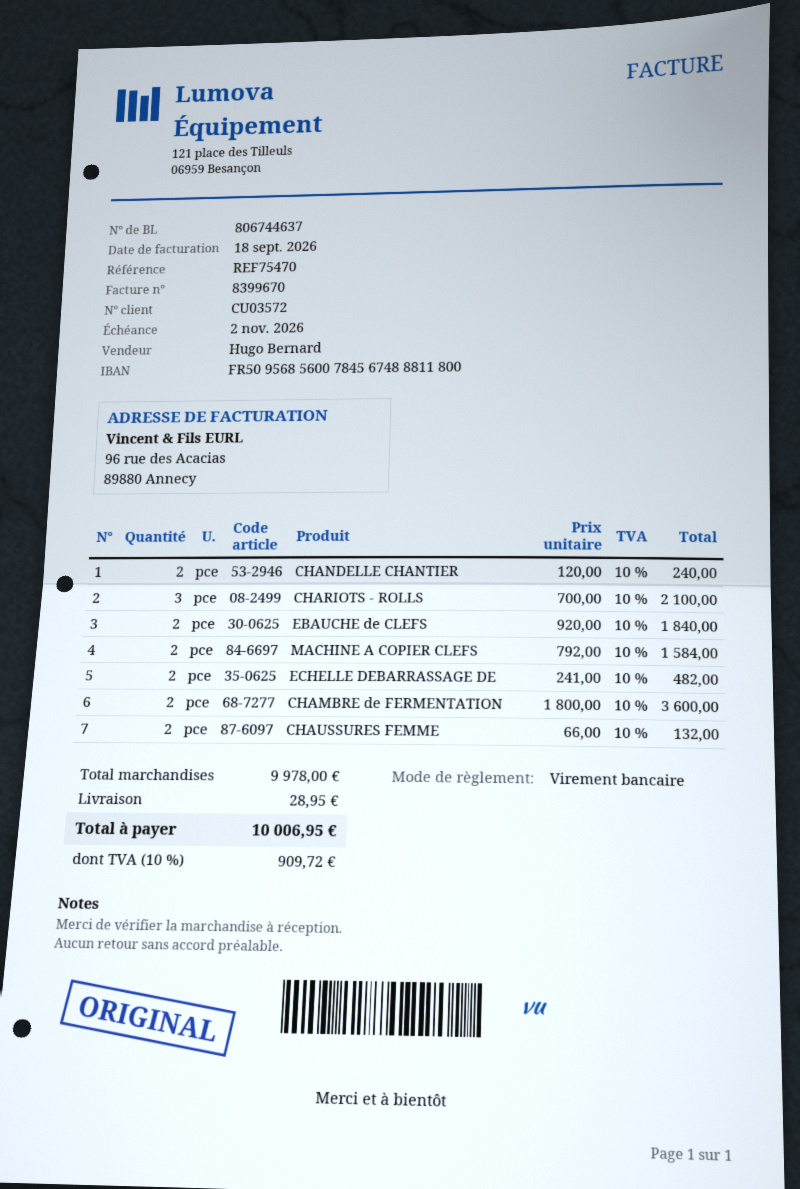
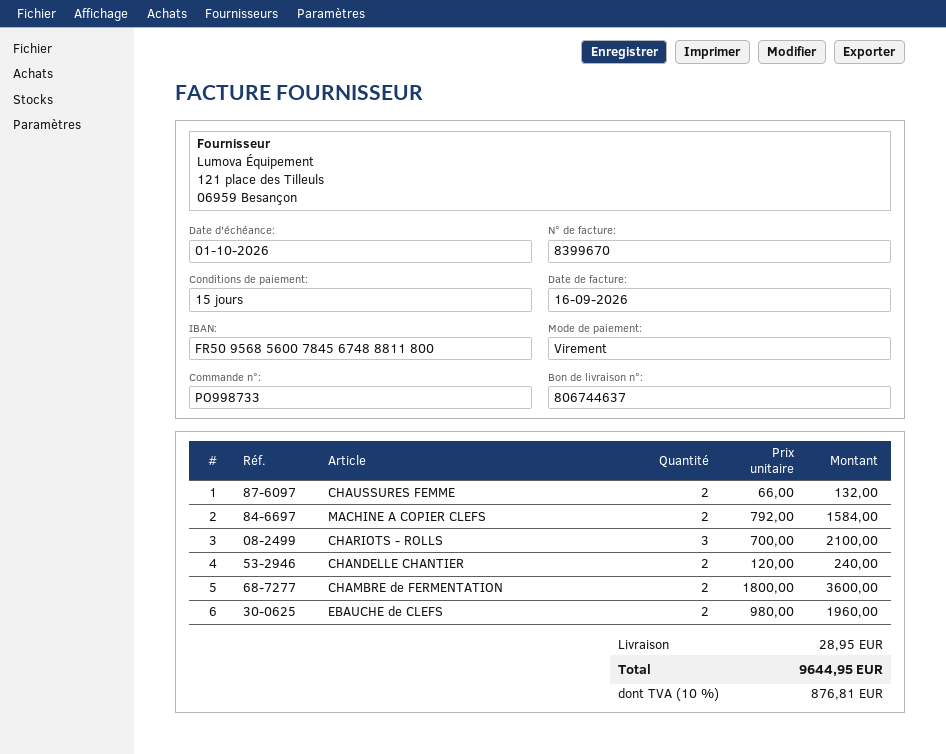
invoice date: 2026-09-18 -> 2026-09-16
due date: 2026-11-02 -> 2026-10-01
EBAUCHE de CLEFS: 2 x 920.00 = 1840.00 -> 2 x 980.00 = 1960.00
ECHELLE DEBARRASSAGE DE: 2 x 241.00 = 482.00 -> none
tax: 10% = 909.72 -> 10% = 876.81
total: 10006.95 -> 9644.95

